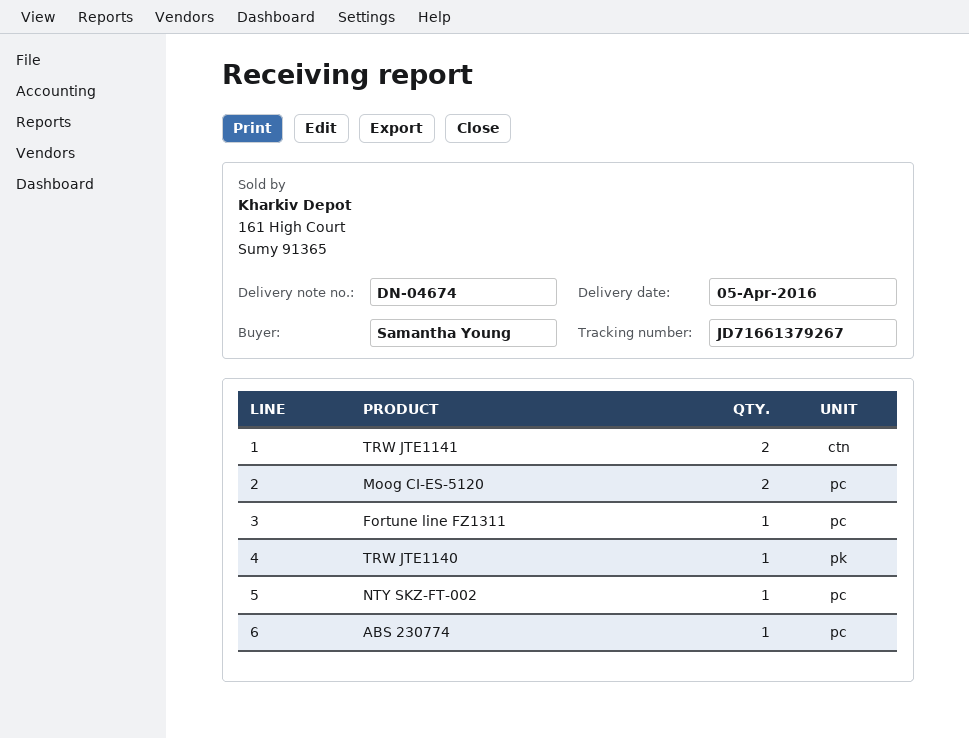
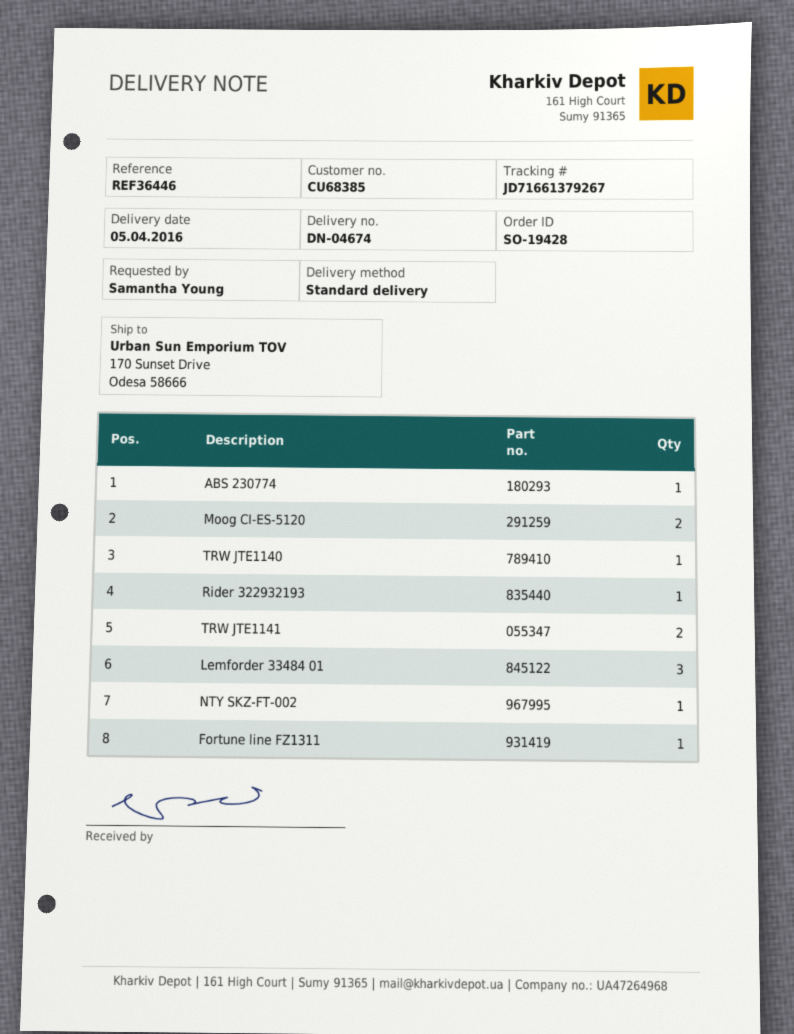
Rider 322932193: none -> 1
Lemforder 33484 01: none -> 3

